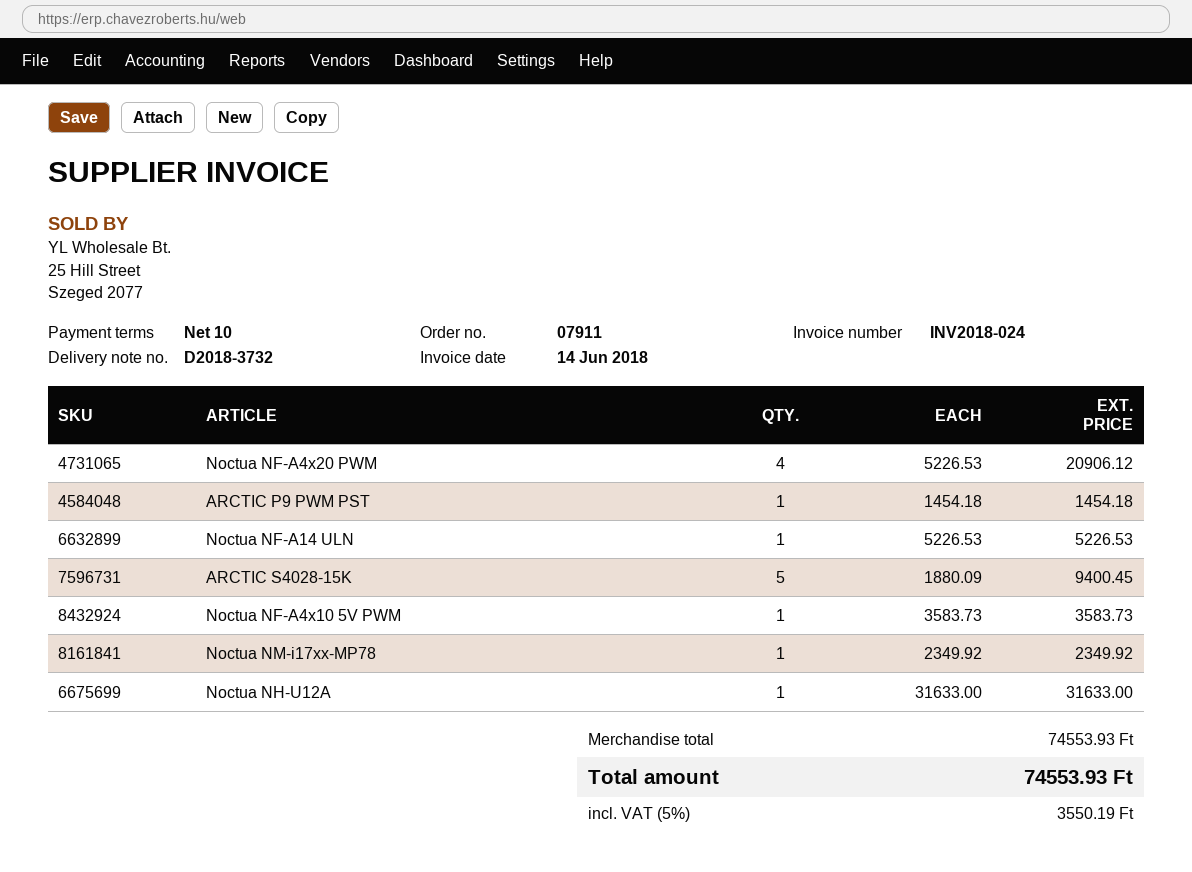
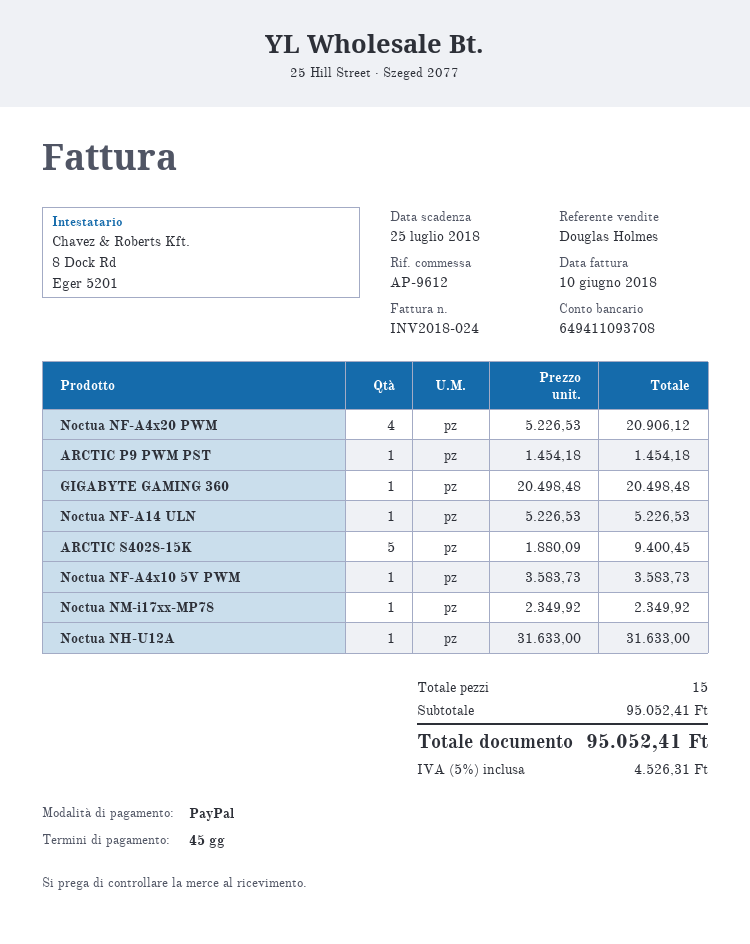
invoice date: 2018-06-14 -> 2018-06-10
payment terms: 10 days -> 45 days
GIGABYTE GAMING 360: none -> 1 x 20498.48 = 20498.48
subtotal: 74553.93 -> 95052.41
tax: 5% = 3550.19 -> 5% = 4526.31
total: 74553.93 -> 95052.41

